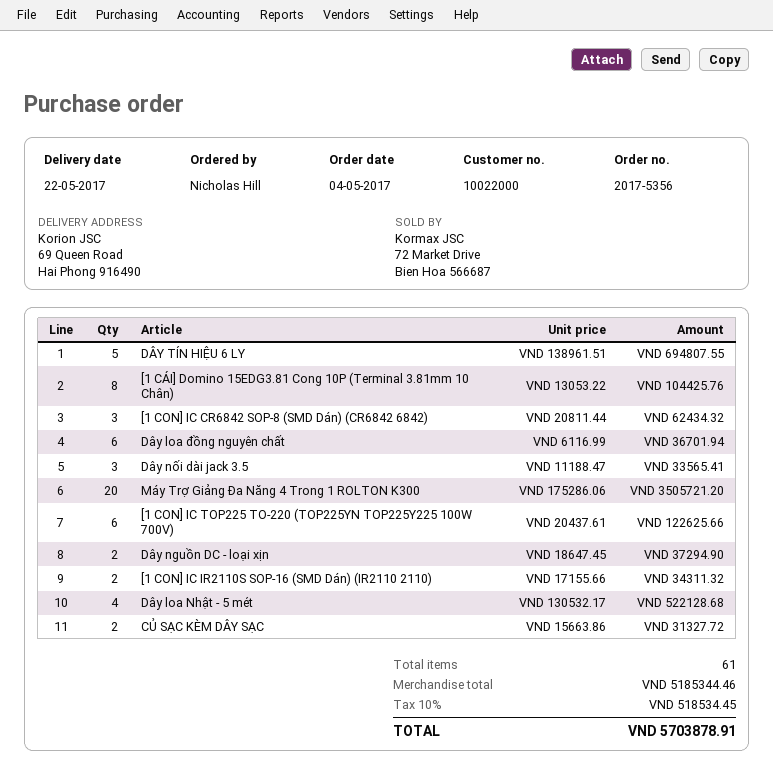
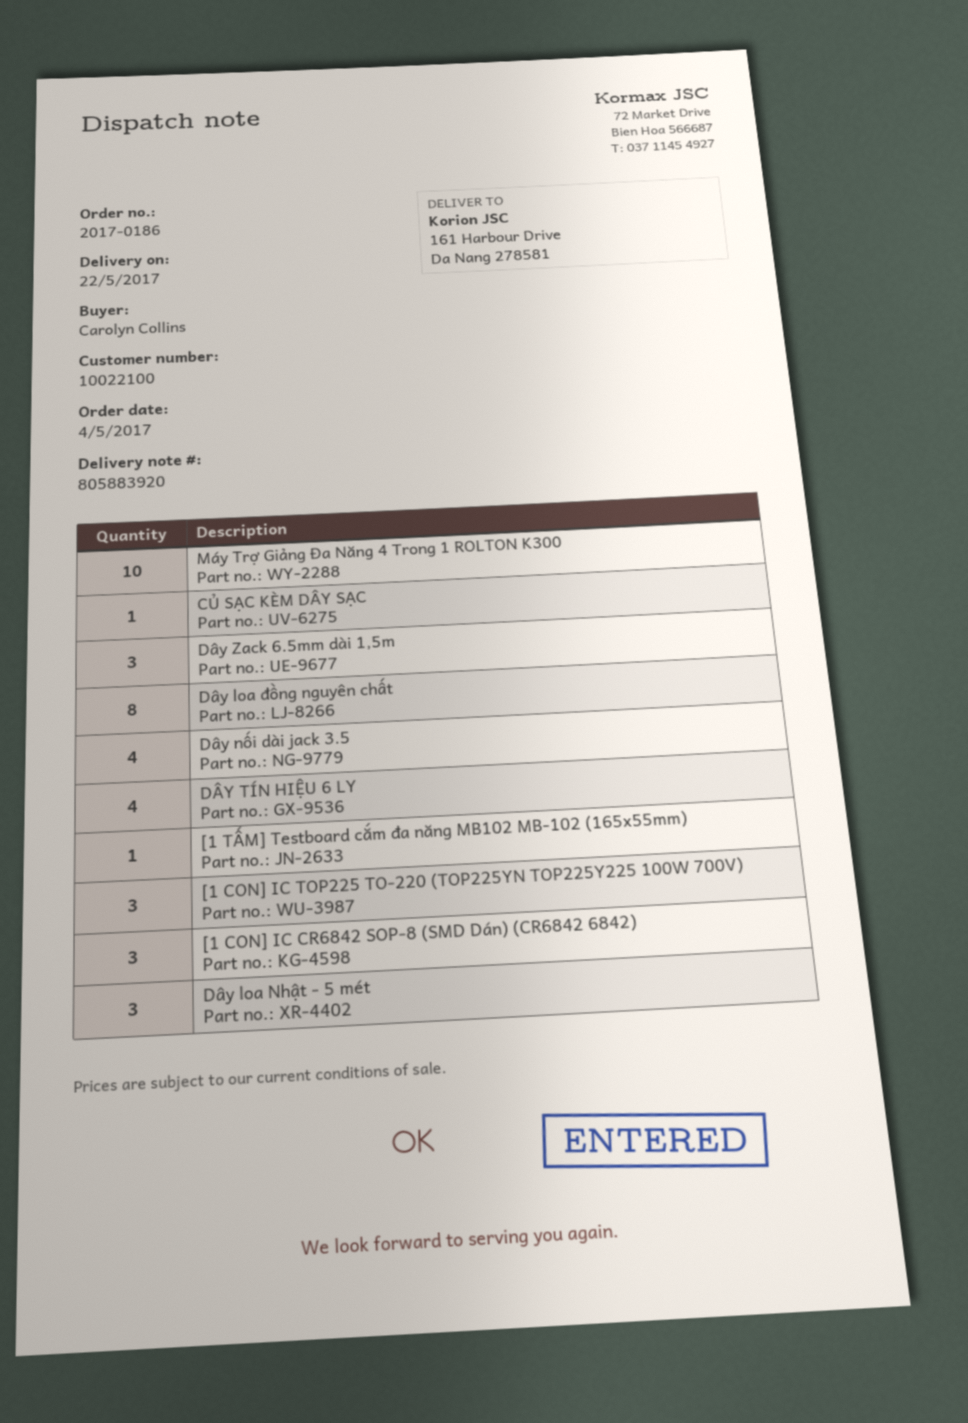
order number: 2017-5356 -> 2017-0186
customer number: 10022000 -> 10022100
ordered by: Nicholas Hill -> Carolyn Collins
ship to: 69 Queen Road, Hai Phong 916490 -> 161 Harbour Drive, Da Nang 278581
DÂY TÍN HIỆU 6 LY: 5 -> 4
[1 CÁI] Domino 15EDG3.81 Cong 10P (Terminal 3.81mm 10 Chân): 8 -> none
Dây loa đồng nguyên chất: 6 -> 8
Dây nối dài jack 3.5: 3 -> 4
Máy Trợ Giảng Đa Năng 4 Trong 1 ROLTON K300: 20 -> 10
[1 CON] IC TOP225 TO-220 (TOP225YN TOP225Y225 100W 700V): 6 -> 3
Dây nguồn DC - loại xịn: 2 -> none
[1 CON] IC IR2110S SOP-16 (SMD Dán) (IR2110 2110): 2 -> none
Dây loa Nhật - 5 mét: 4 -> 3
CỦ SẠC KÈM DÂY SẠC: 2 -> 1
Dây Zack 6.5mm dài 1,5m: none -> 3
[1 TẤM] Testboard cắm đa năng MB102 MB-102 (165x55mm): none -> 1

